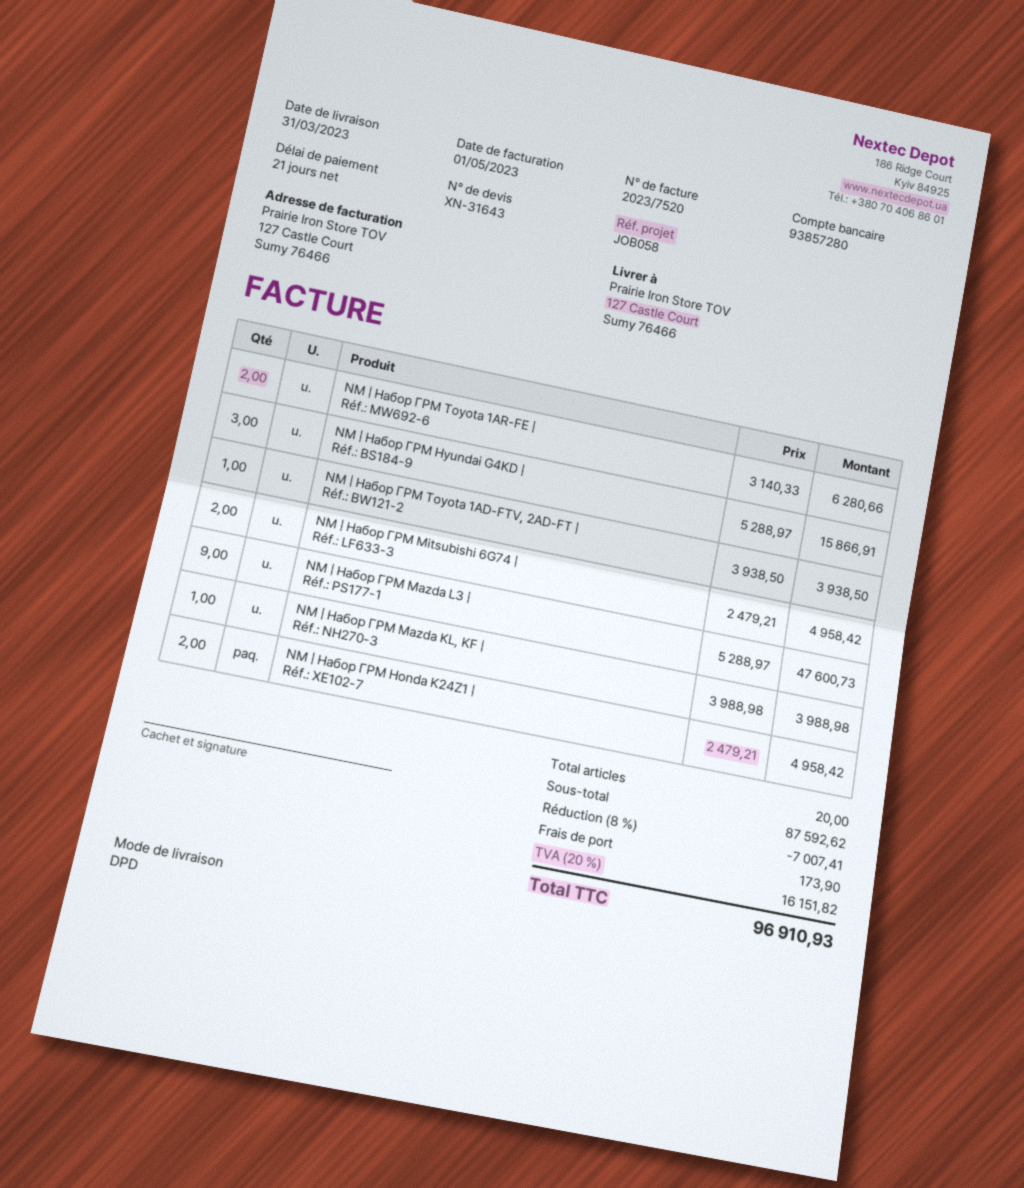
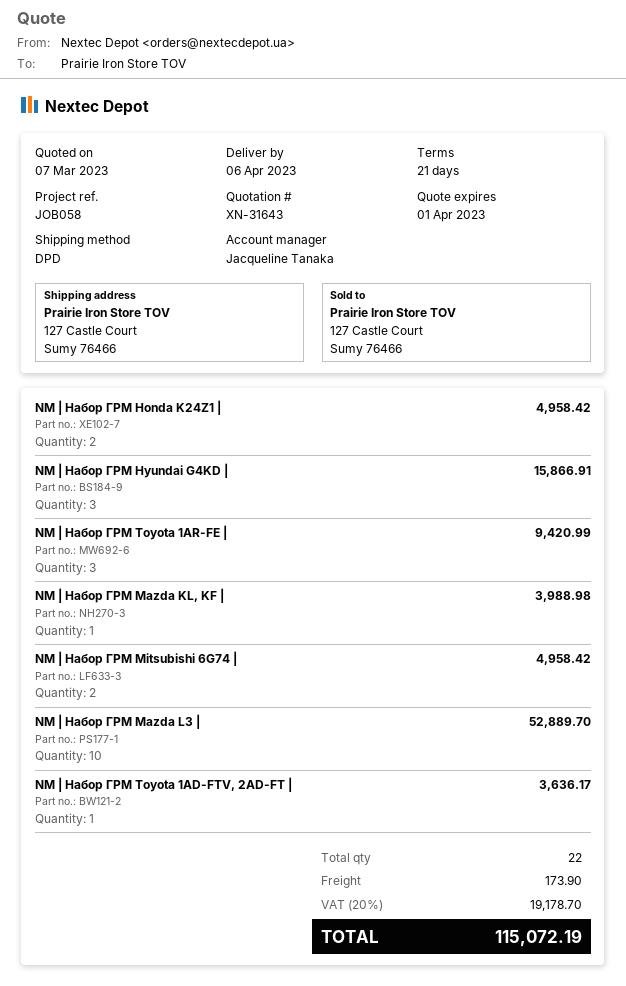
delivery date: 2023-03-31 -> 2023-04-06
NM | Набор ГРМ Toyota 1AR-FE |: 2 for 6280.66 -> 3 for 9420.99
NM | Набор ГРМ Toyota 1AD-FTV, 2AD-FT |: 1 for 3938.50 -> 1 for 3636.17
NM | Набор ГРМ Mazda L3 |: 9 for 47600.73 -> 10 for 52889.70
total quantity: 20 -> 22
discount: 8% = 7007.41 -> none
tax: 20% = 16151.82 -> 20% = 19178.70
total: 96910.93 -> 115072.19

